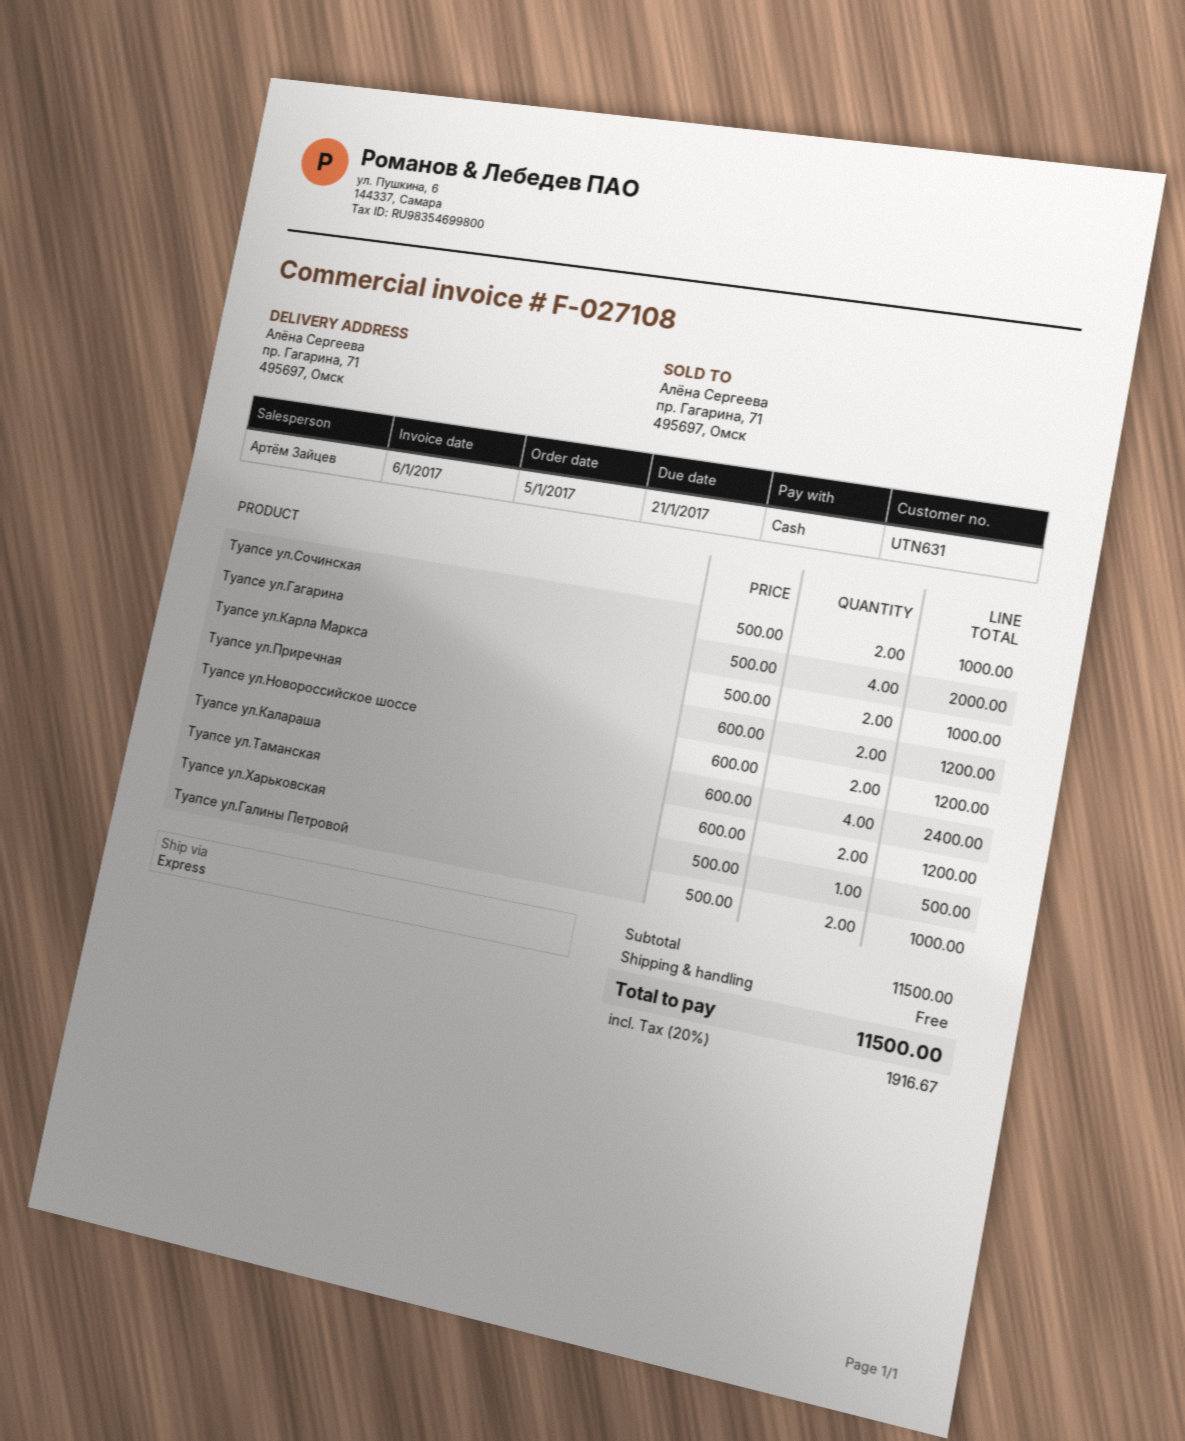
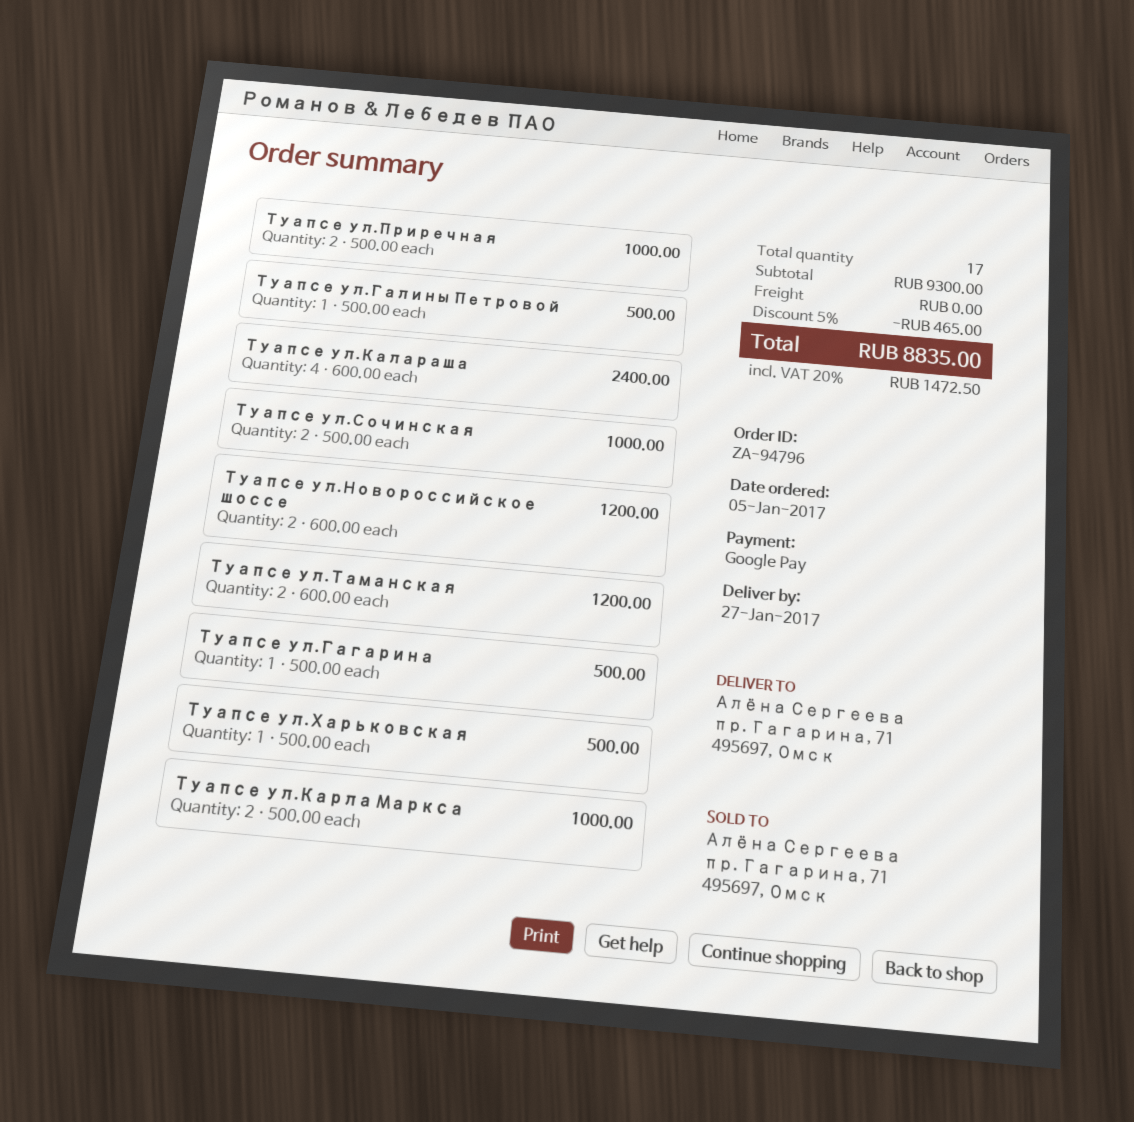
payment method: cash -> Google Pay
Туапсе ул.Гагарина: 4 x 500.00 = 2000.00 -> 1 x 500.00 = 500.00
Туапсе ул.Приречная: 2 x 600.00 = 1200.00 -> 2 x 500.00 = 1000.00
Туапсе ул.Галины Петровой: 2 x 500.00 = 1000.00 -> 1 x 500.00 = 500.00
subtotal: 11500.00 -> 9300.00
discount: none -> 5% = 465.00
tax: 20% = 1916.67 -> 20% = 1472.50
total: 11500.00 -> 8835.00

